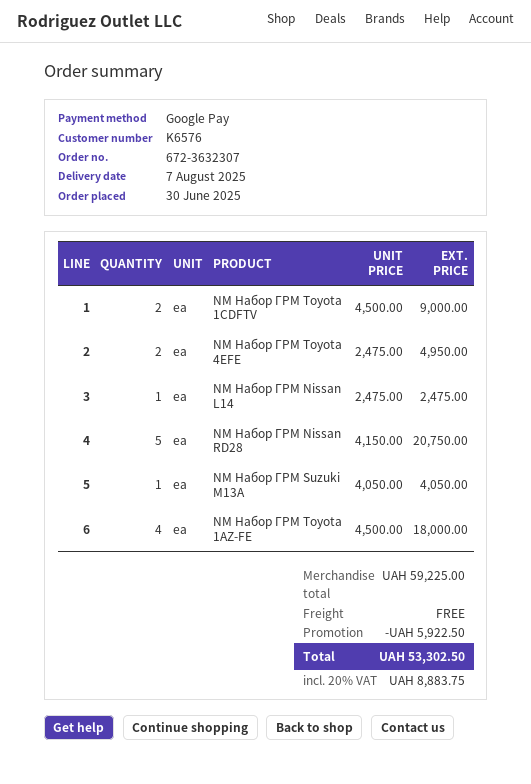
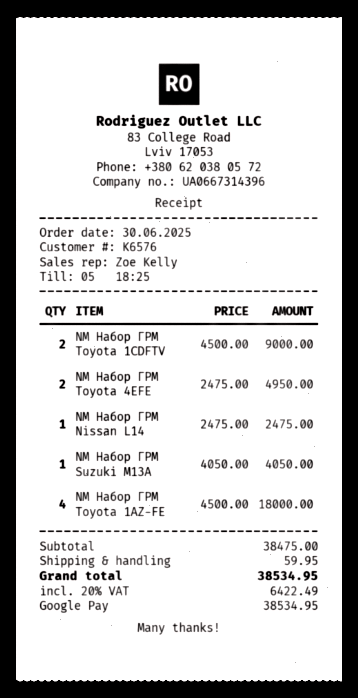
NM Набор ГРМ Nissan RD28: 5 x 4150.00 = 20750.00 -> none
subtotal: 59225.00 -> 38475.00
discount: 5922.50 -> none
shipping: 0.00 -> 59.95
tax: 20% = 8883.75 -> 20% = 6422.49
total: 53302.50 -> 38534.95

